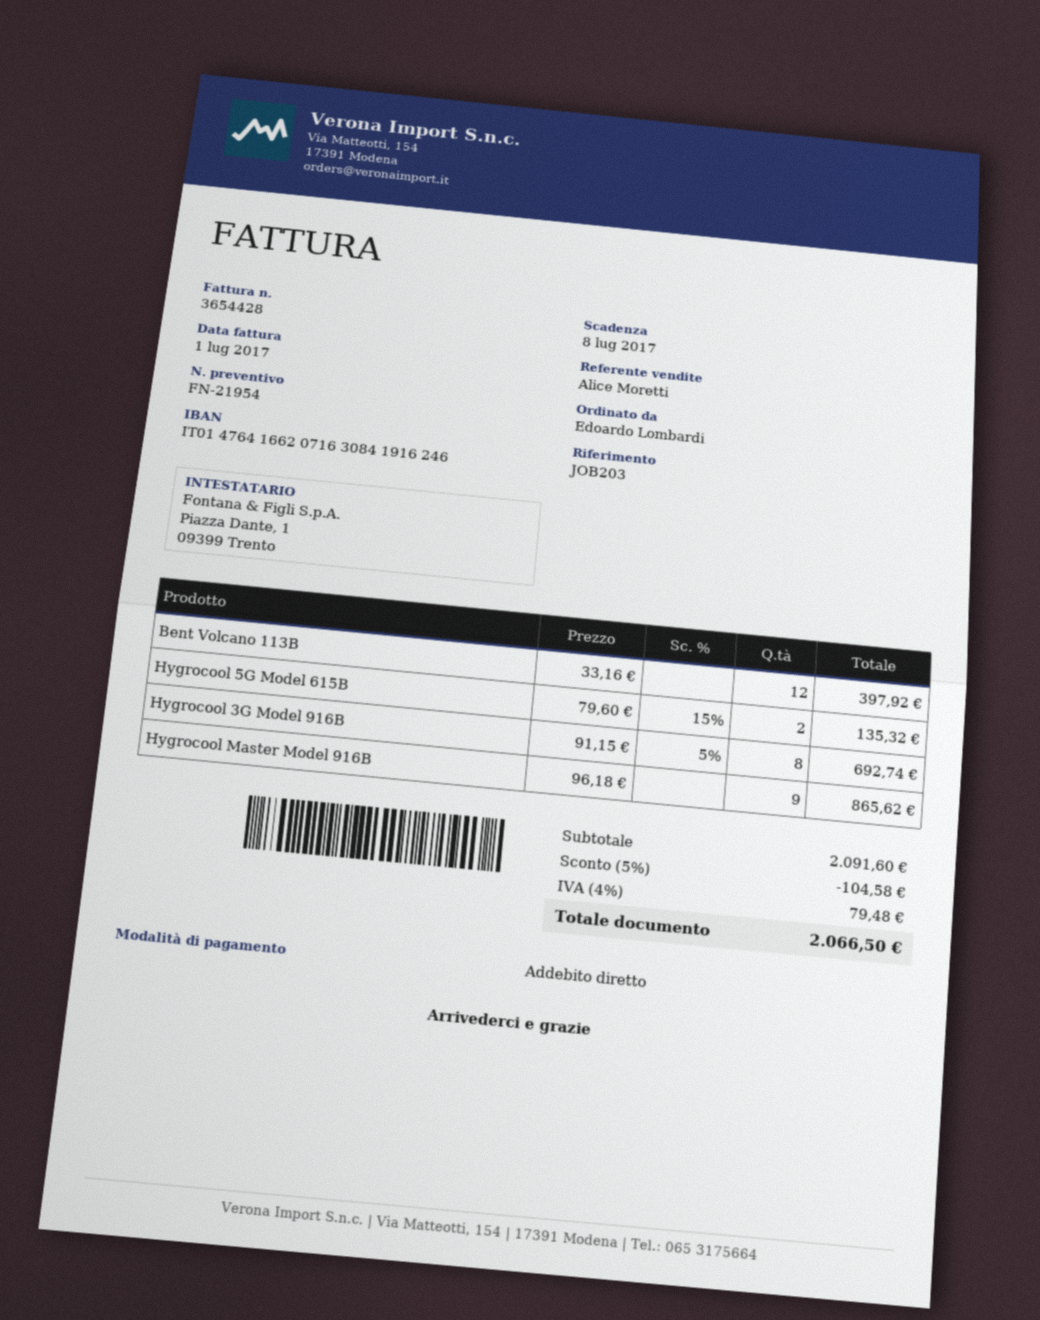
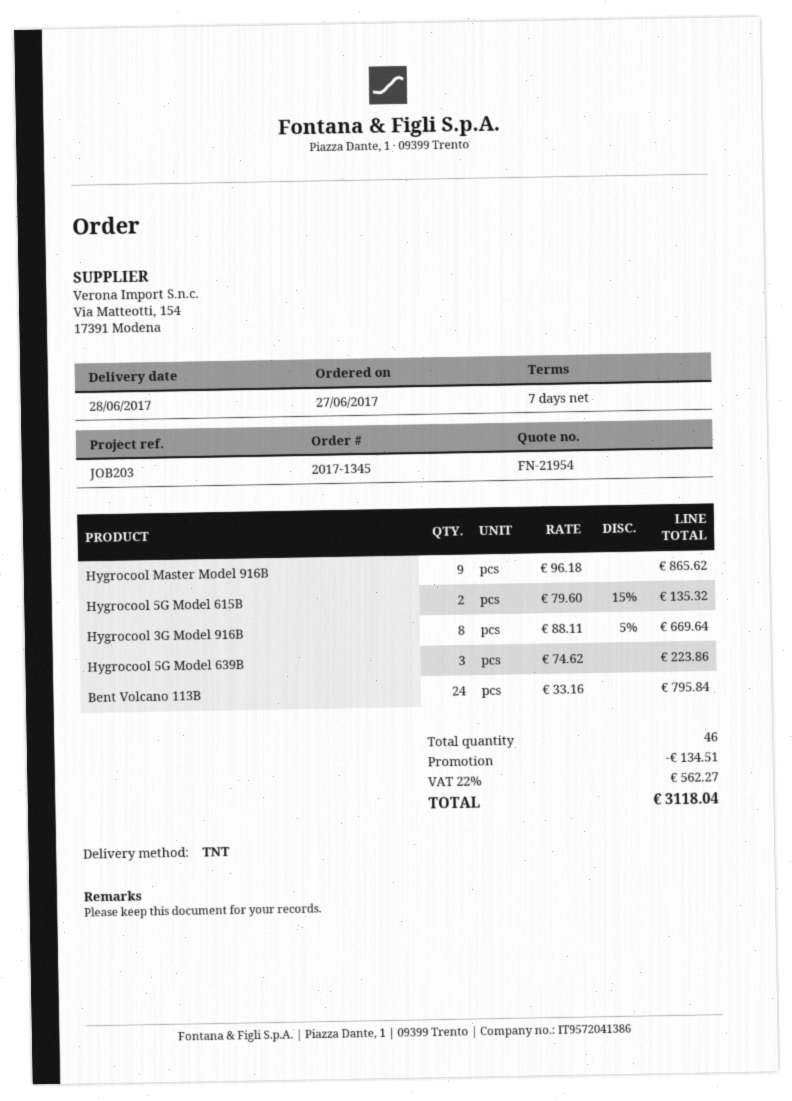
Bent Volcano 113B: 12 x 33.16 = 397.92 -> 24 x 33.16 = 795.84
Hygrocool 3G Model 916B: 8 x 91.15 - 5% = 692.74 -> 8 x 88.11 - 5% = 669.64
Hygrocool 5G Model 639B: none -> 3 x 74.62 = 223.86
discount: 104.58 -> 134.51
tax: 4% = 79.48 -> 22% = 562.27
total: 2066.50 -> 3118.04

